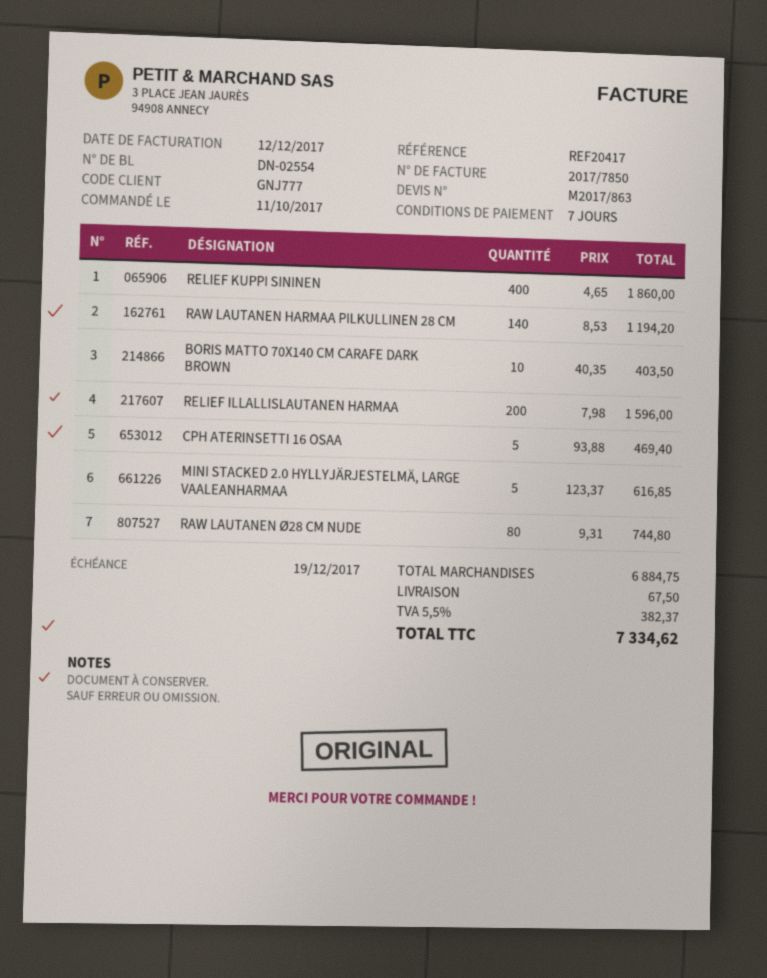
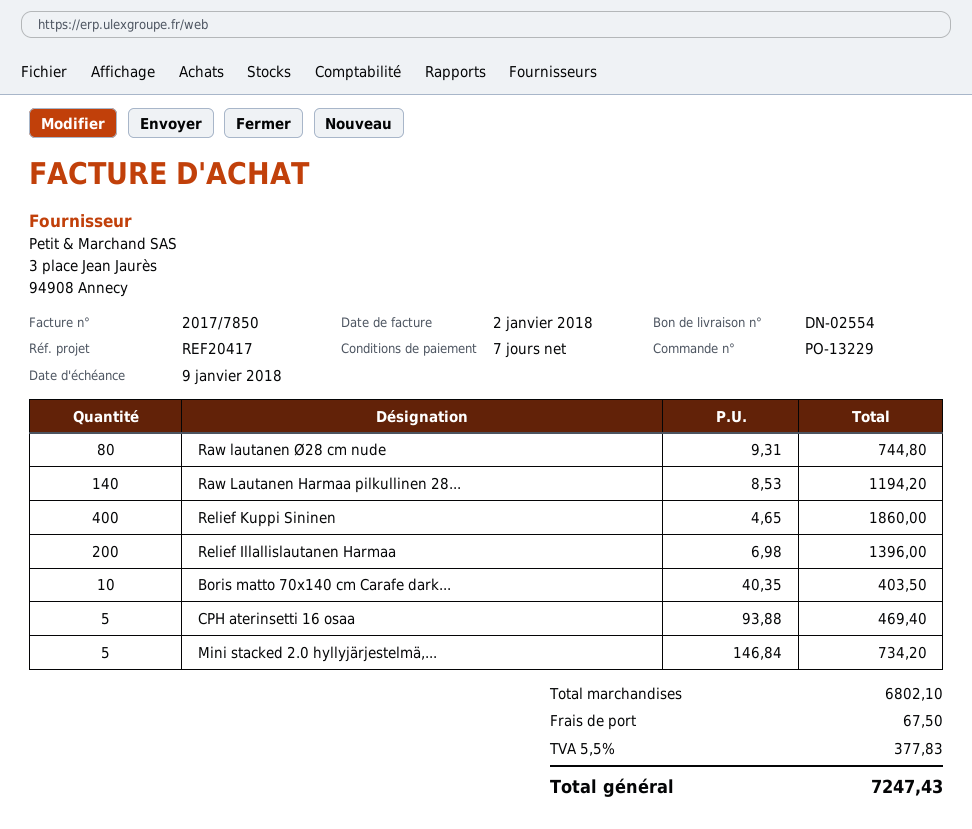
invoice date: 2017-12-12 -> 2018-01-02
due date: 2017-12-19 -> 2018-01-09
RELIEF ILLALLISLAUTANEN HARMAA: 200 x 7.98 = 1596.00 -> 200 x 6.98 = 1396.00
MINI STACKED 2.0 HYLLYJÄRJESTELMÄ, LARGE VAALEANHARMAA: 5 x 123.37 = 616.85 -> 5 x 146.84 = 734.20
subtotal: 6884.75 -> 6802.10
tax: 5.5% = 382.37 -> 5.5% = 377.83
total: 7334.62 -> 7247.43

